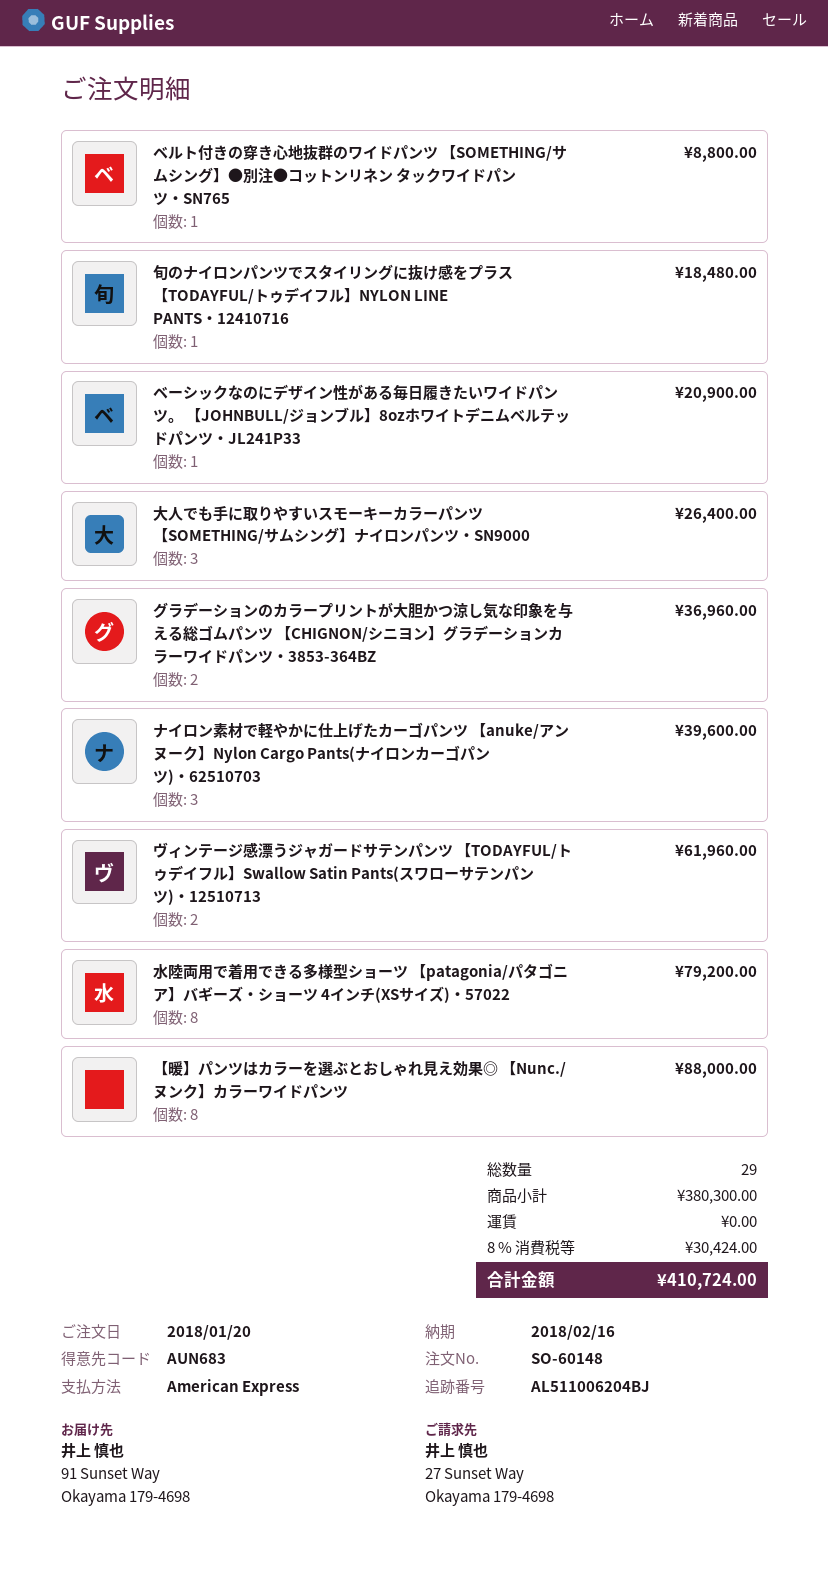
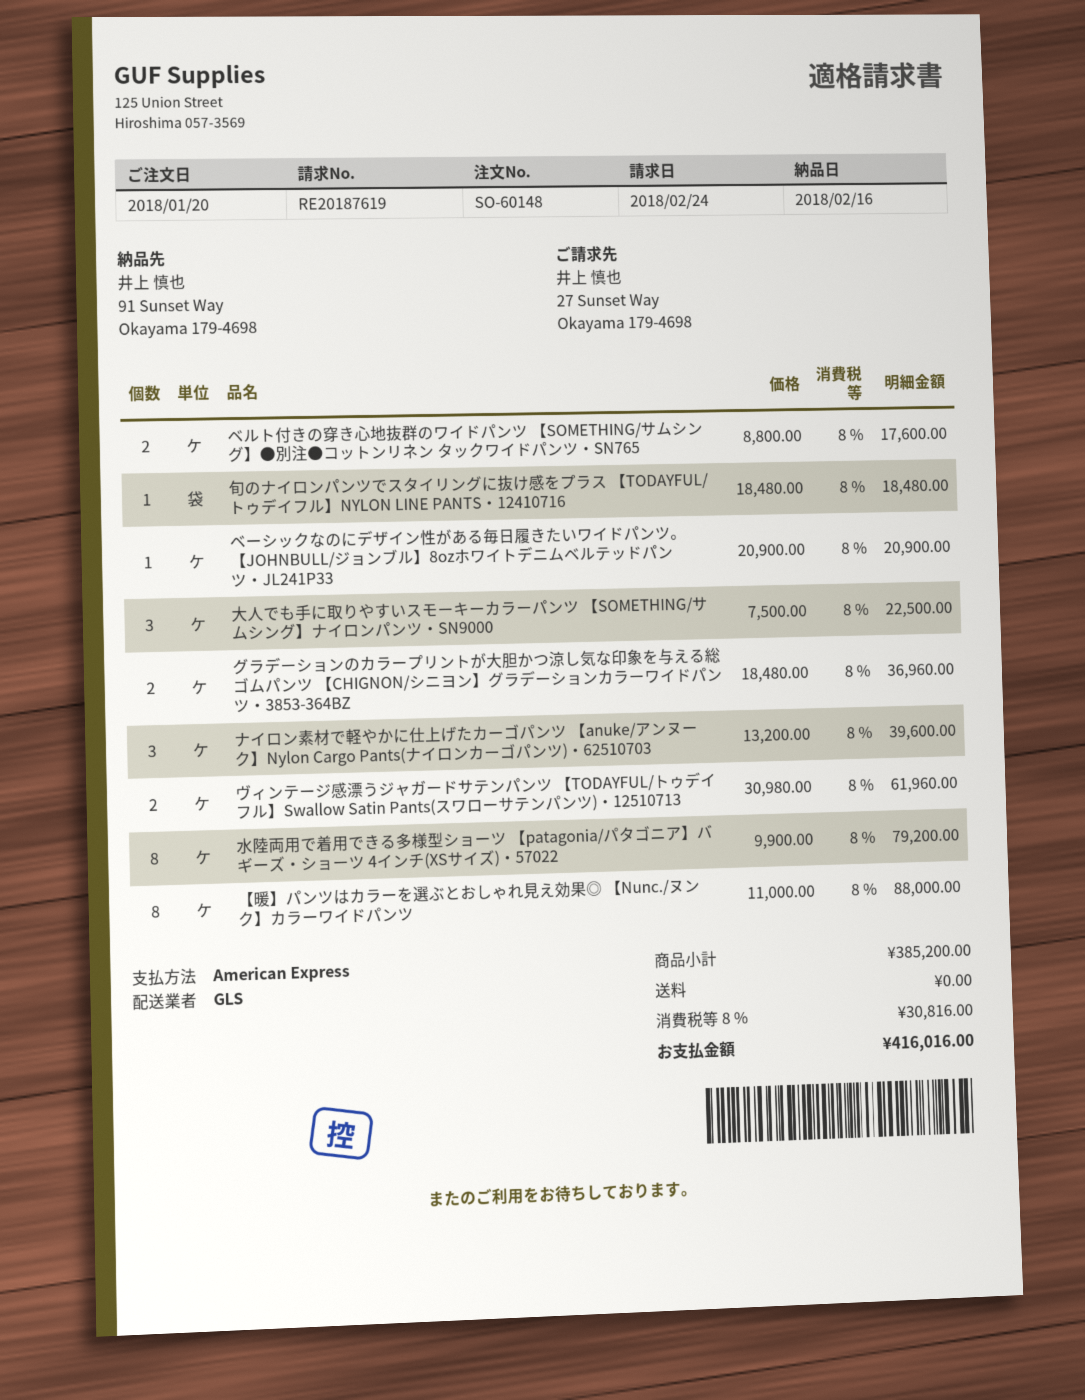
ベルト付きの穿き心地抜群のワイドパンツ 【SOMETHING/サムシング】●別注●コットンリネン タックワイドパンツ・SN765: 1 for 8800.00 -> 2 for 17600.00
大人でも手に取りやすいスモーキーカラーパンツ 【SOMETHING/サムシング】ナイロンパンツ・SN9000: 3 for 26400.00 -> 3 for 22500.00
subtotal: 380300.00 -> 385200.00
tax: 8% = 30424.00 -> 8% = 30816.00
total: 410724.00 -> 416016.00

